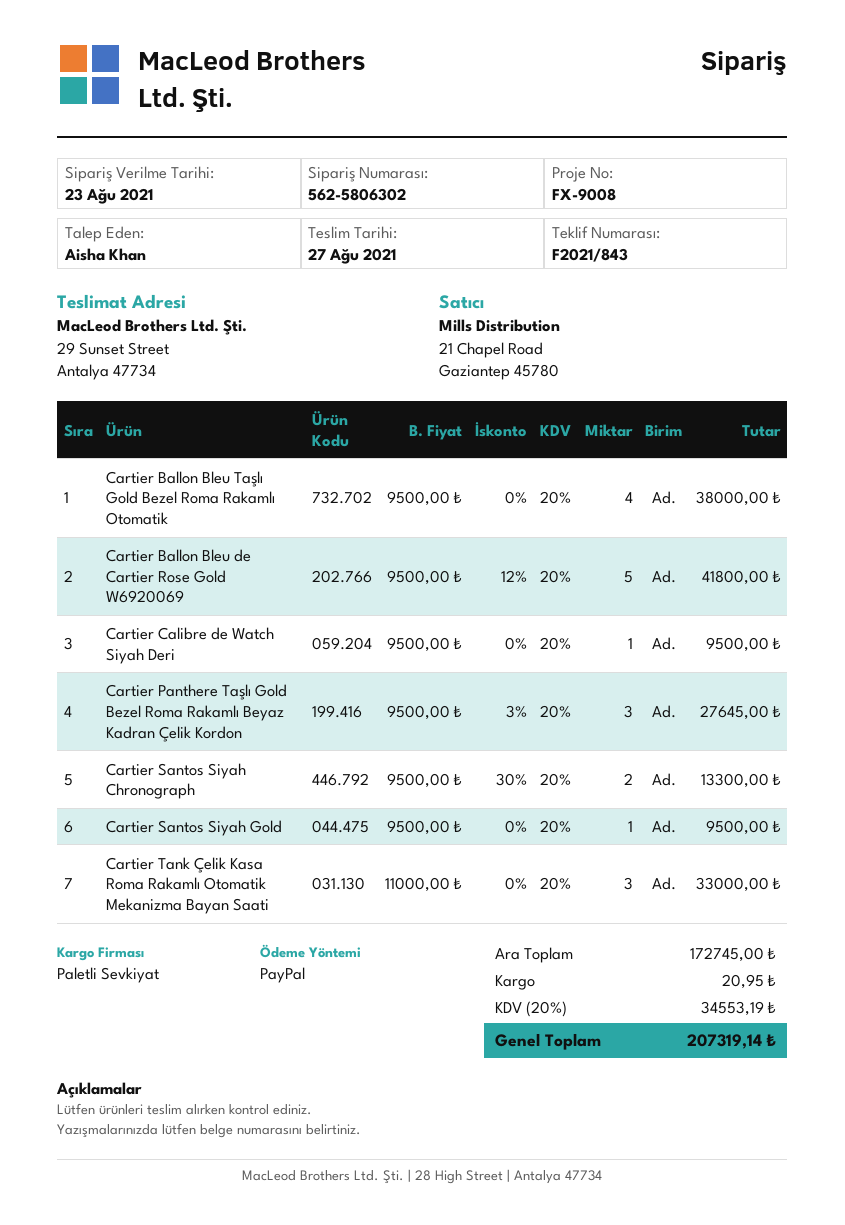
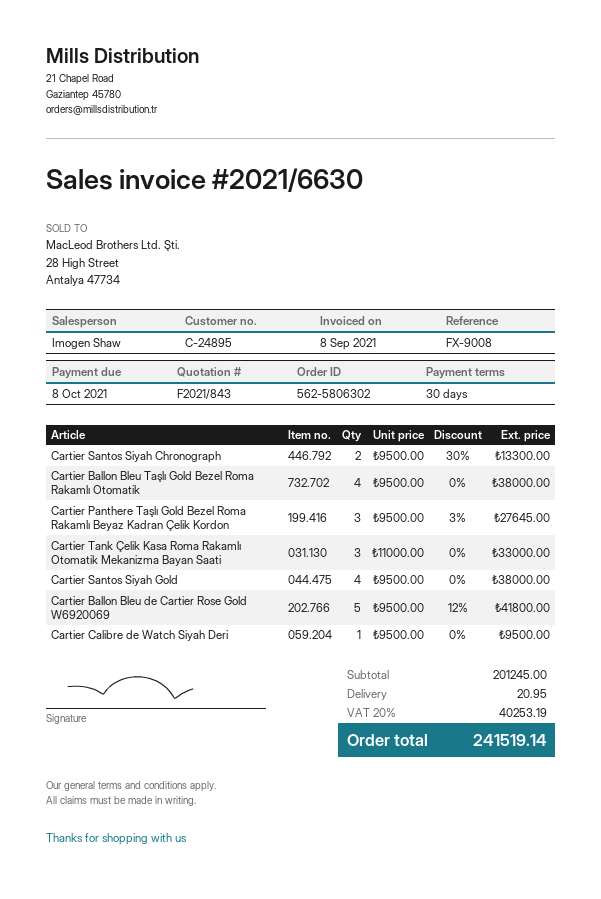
Cartier Santos Siyah Gold: 1 x 9500.00 = 9500.00 -> 4 x 9500.00 = 38000.00
subtotal: 172745.00 -> 201245.00
tax: 20% = 34553.19 -> 20% = 40253.19
total: 207319.14 -> 241519.14

